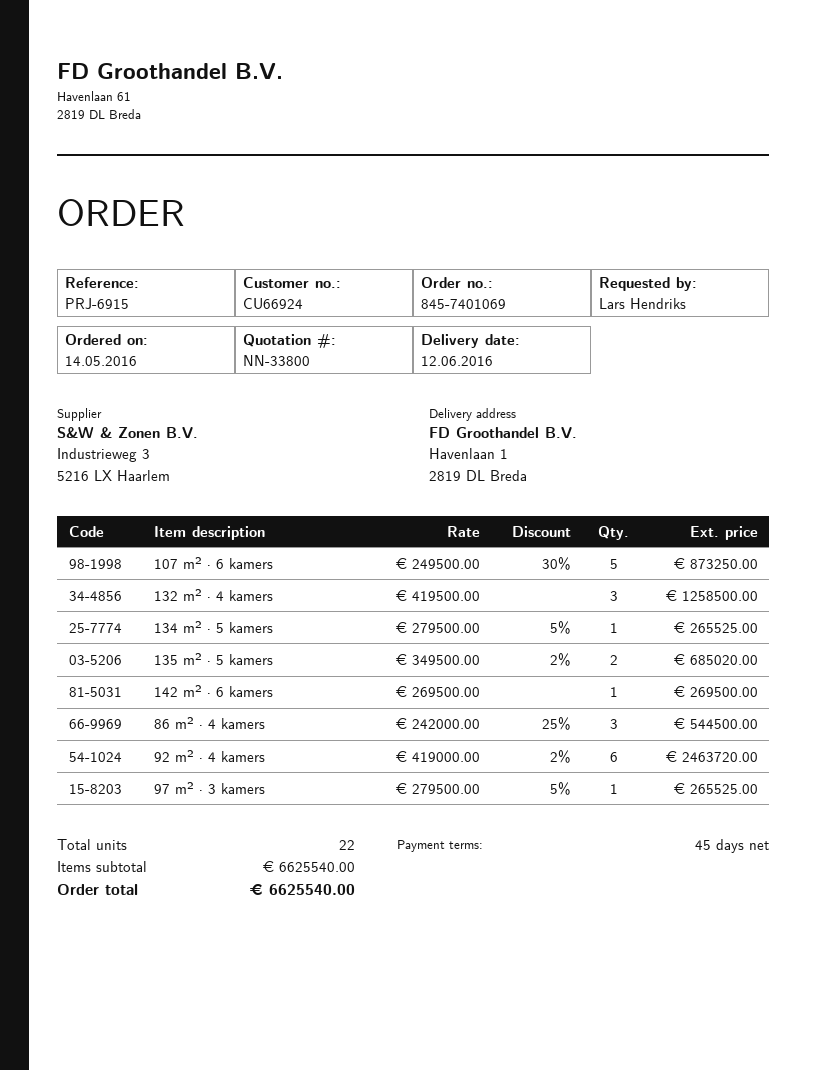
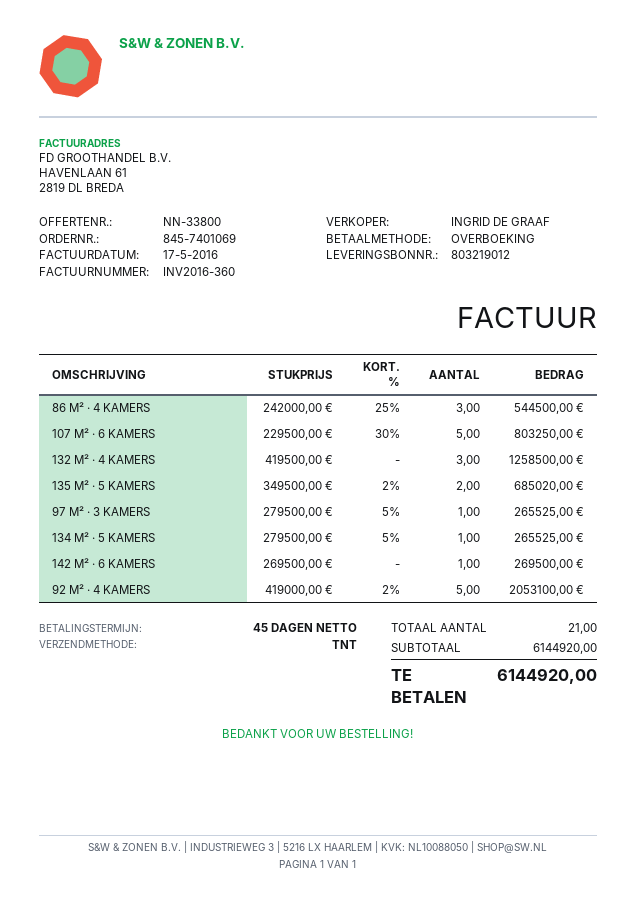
107 m² · 6 kamers: 5 x 249500.00 - 30% = 873250.00 -> 5 x 229500.00 - 30% = 803250.00
92 m² · 4 kamers: 6 x 419000.00 - 2% = 2463720.00 -> 5 x 419000.00 - 2% = 2053100.00
total quantity: 22 -> 21
subtotal: 6625540.00 -> 6144920.00
total: 6625540.00 -> 6144920.00

